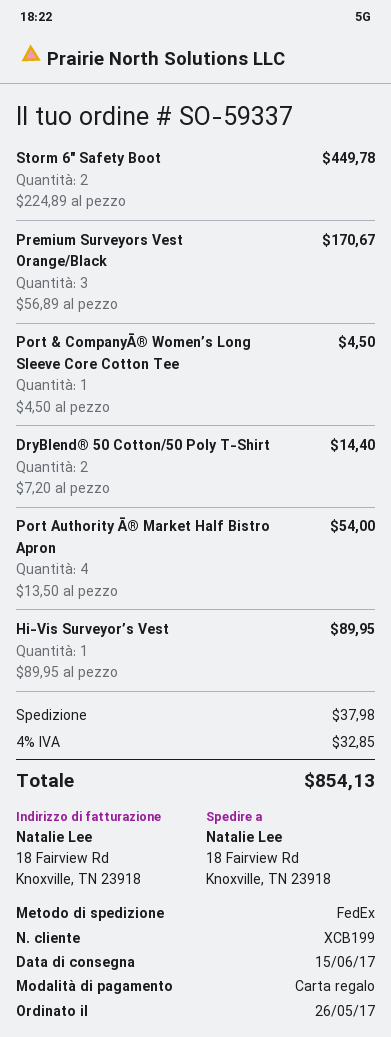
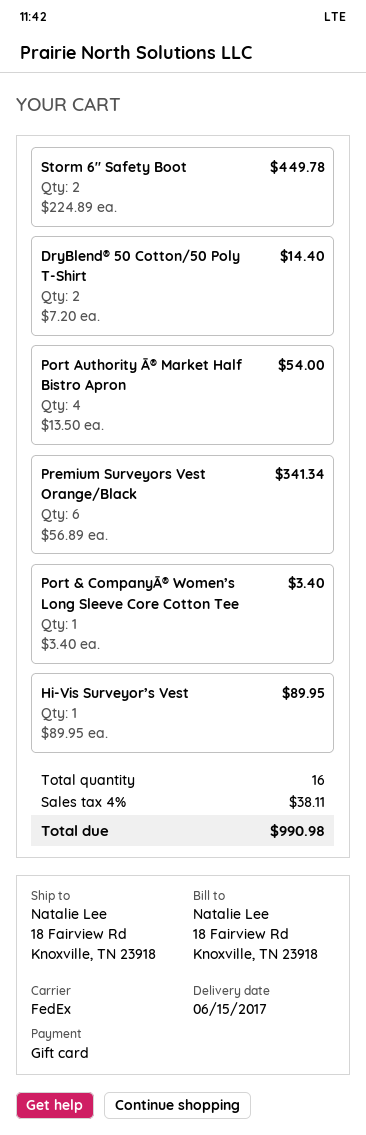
Premium Surveyors Vest Orange/Black: 3 x 56.89 = 170.67 -> 6 x 56.89 = 341.34
Port & CompanyĀ® Women’s Long Sleeve Core Cotton Tee: 1 x 4.50 = 4.50 -> 1 x 3.40 = 3.40
shipping: 37.98 -> none
tax: 4% = 32.85 -> 4% = 38.11
total: 854.13 -> 990.98

